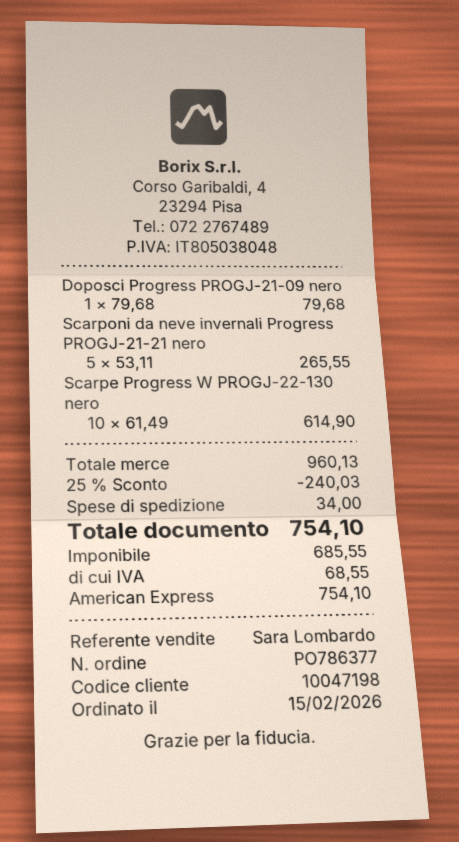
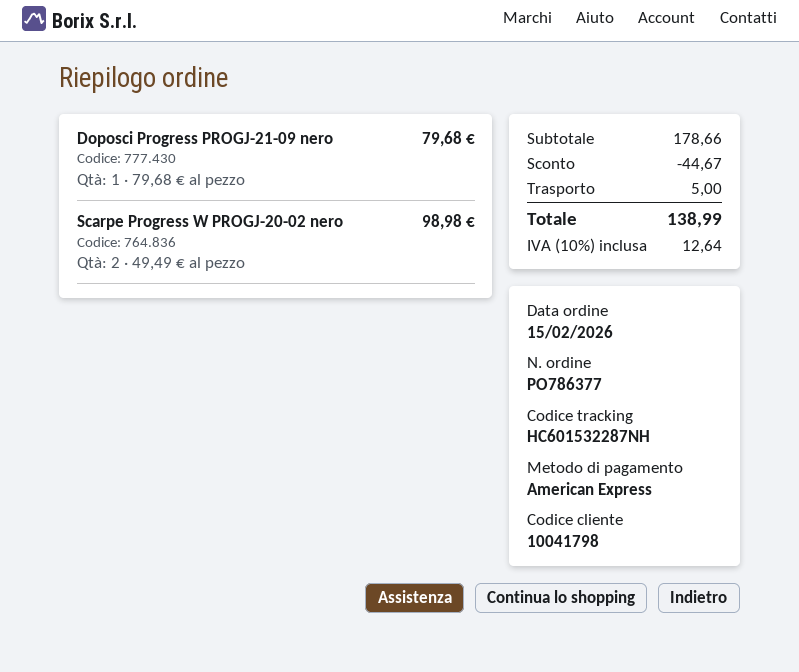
customer number: 10047198 -> 10041798
Scarponi da neve invernali Progress PROGJ-21-21 nero: 5 x 53.11 = 265.55 -> none
Scarpe Progress W PROGJ-22-130 nero: 10 x 61.49 = 614.90 -> none
Scarpe Progress W PROGJ-20-02 nero: none -> 2 x 49.49 = 98.98
subtotal: 960.13 -> 178.66
discount: 240.03 -> 44.67
shipping: 34.00 -> 5.00
tax: 68.55 -> 12.64
total: 754.10 -> 138.99

